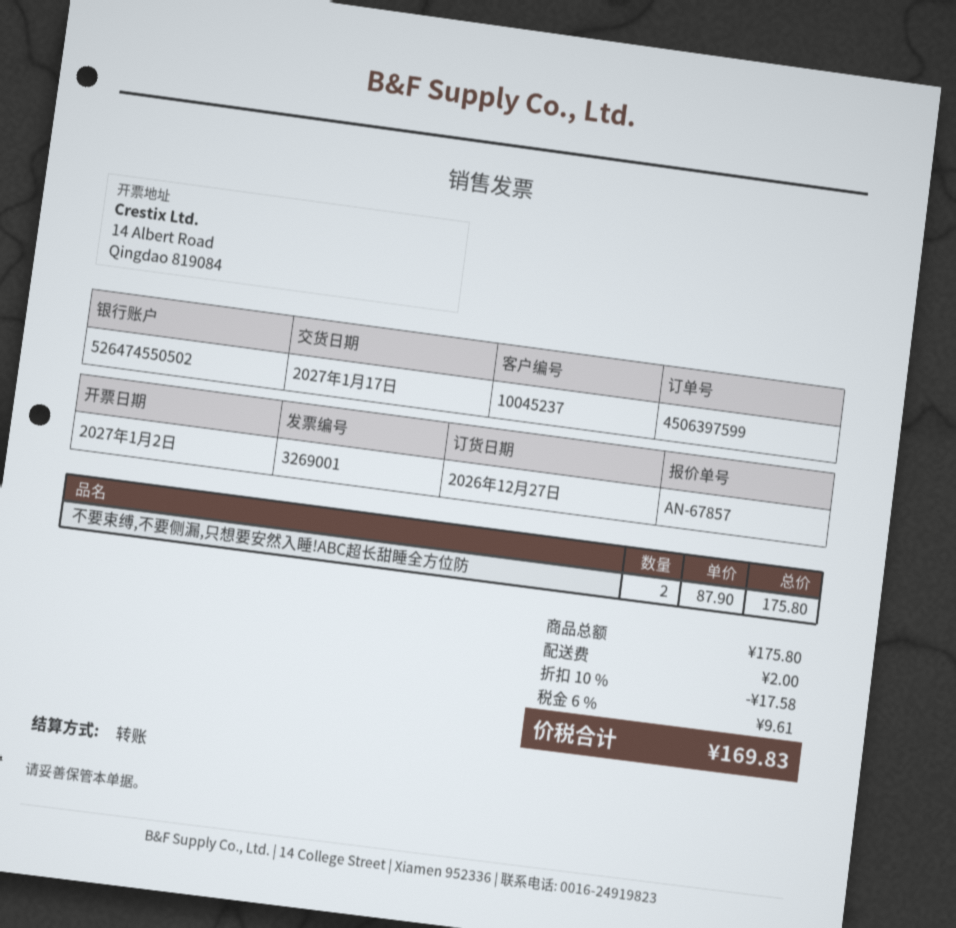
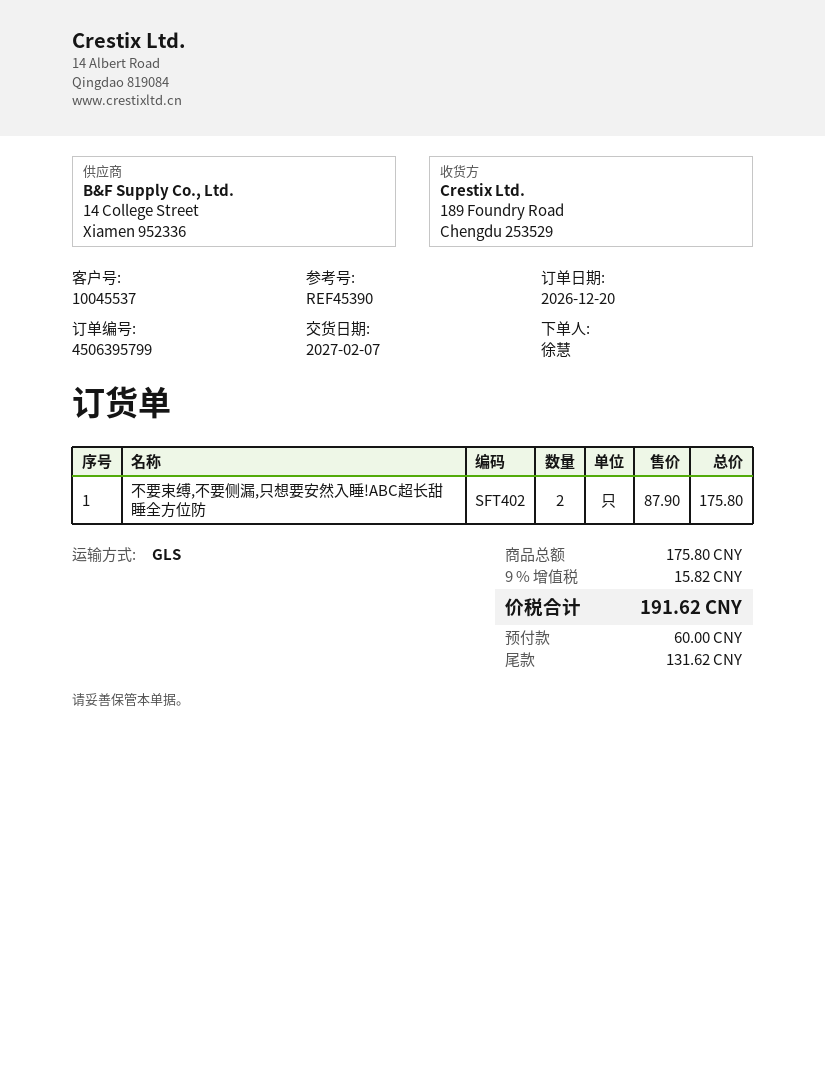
order number: 4506397599 -> 4506395799
order date: 2026-12-27 -> 2026-12-20
delivery date: 2027-01-17 -> 2027-02-07
customer number: 10045237 -> 10045537
discount: 10% = 17.58 -> none
shipping: 2.00 -> none
tax: 6% = 9.61 -> 9% = 15.82
total: 169.83 -> 191.62

